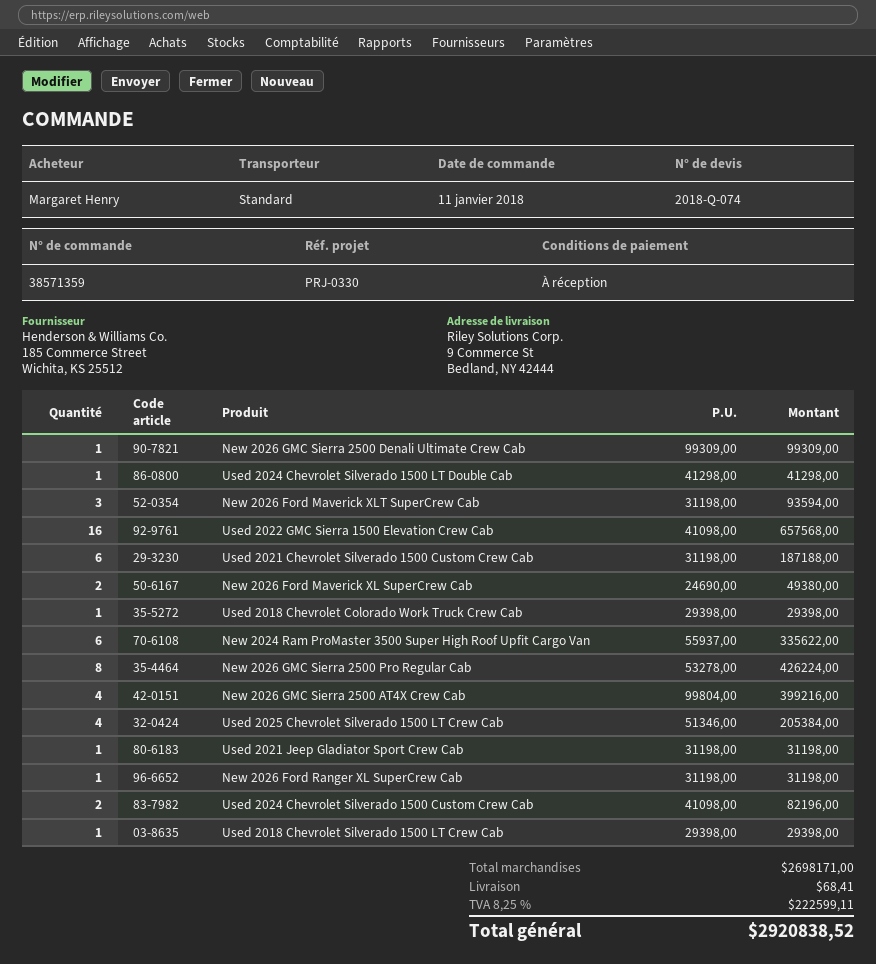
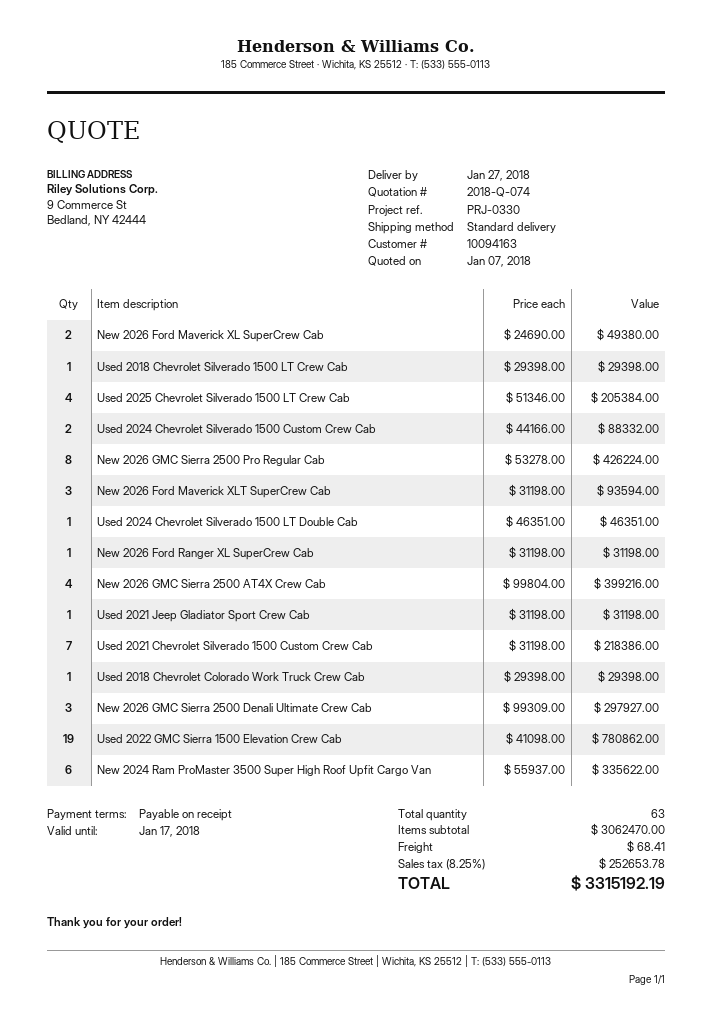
New 2026 GMC Sierra 2500 Denali Ultimate Crew Cab: 1 x 99309.00 = 99309.00 -> 3 x 99309.00 = 297927.00
Used 2024 Chevrolet Silverado 1500 LT Double Cab: 1 x 41298.00 = 41298.00 -> 1 x 46351.00 = 46351.00
Used 2022 GMC Sierra 1500 Elevation Crew Cab: 16 x 41098.00 = 657568.00 -> 19 x 41098.00 = 780862.00
Used 2021 Chevrolet Silverado 1500 Custom Crew Cab: 6 x 31198.00 = 187188.00 -> 7 x 31198.00 = 218386.00
Used 2024 Chevrolet Silverado 1500 Custom Crew Cab: 2 x 41098.00 = 82196.00 -> 2 x 44166.00 = 88332.00
subtotal: 2698171.00 -> 3062470.00
tax: 8.25% = 222599.11 -> 8.25% = 252653.78
total: 2920838.52 -> 3315192.19

